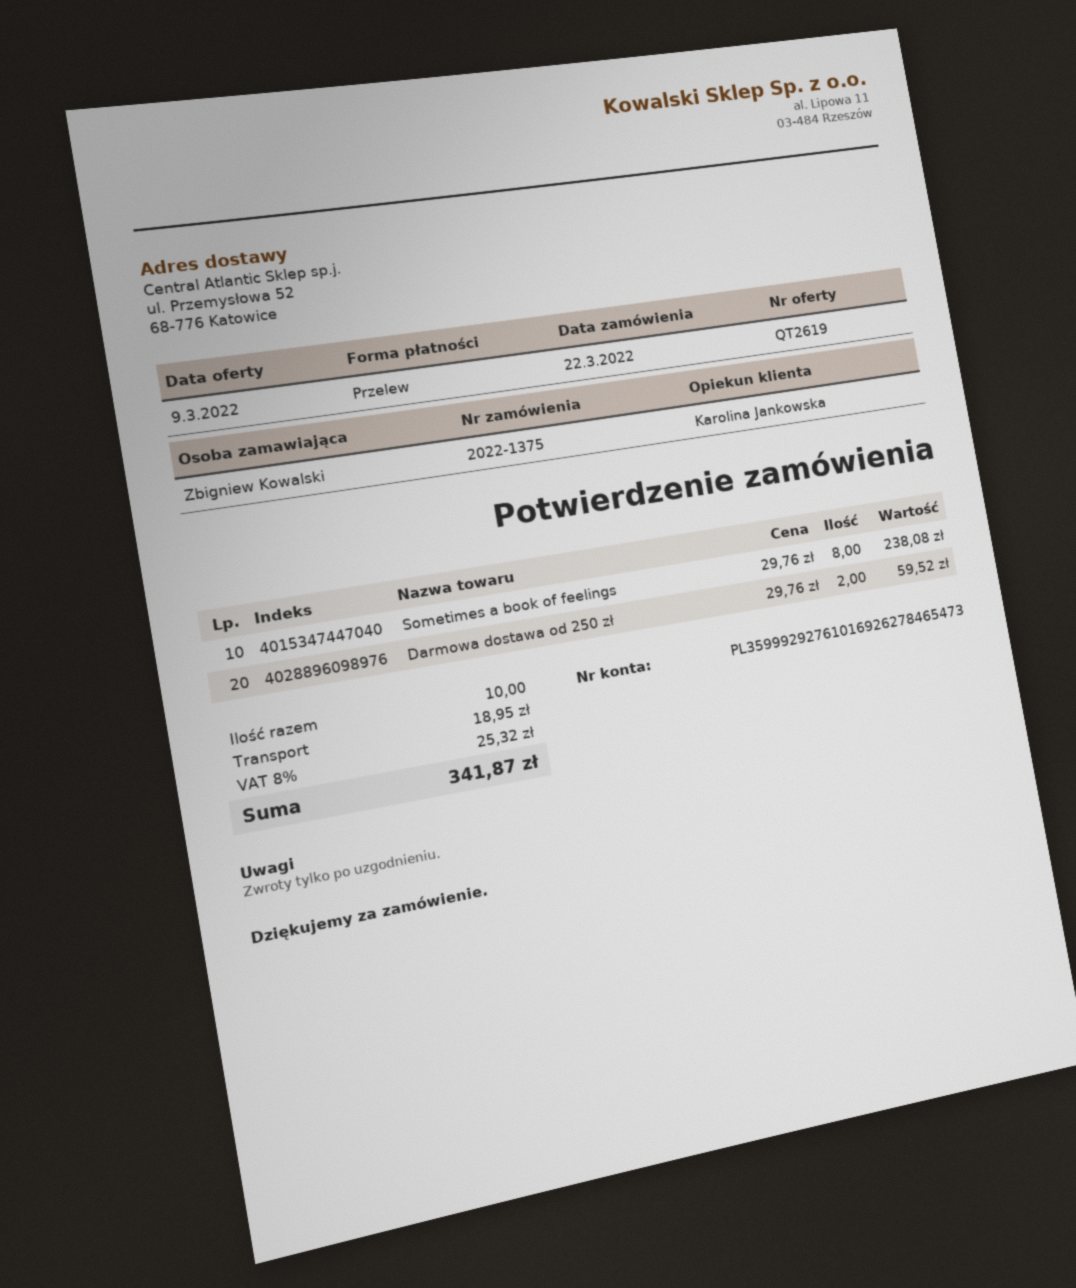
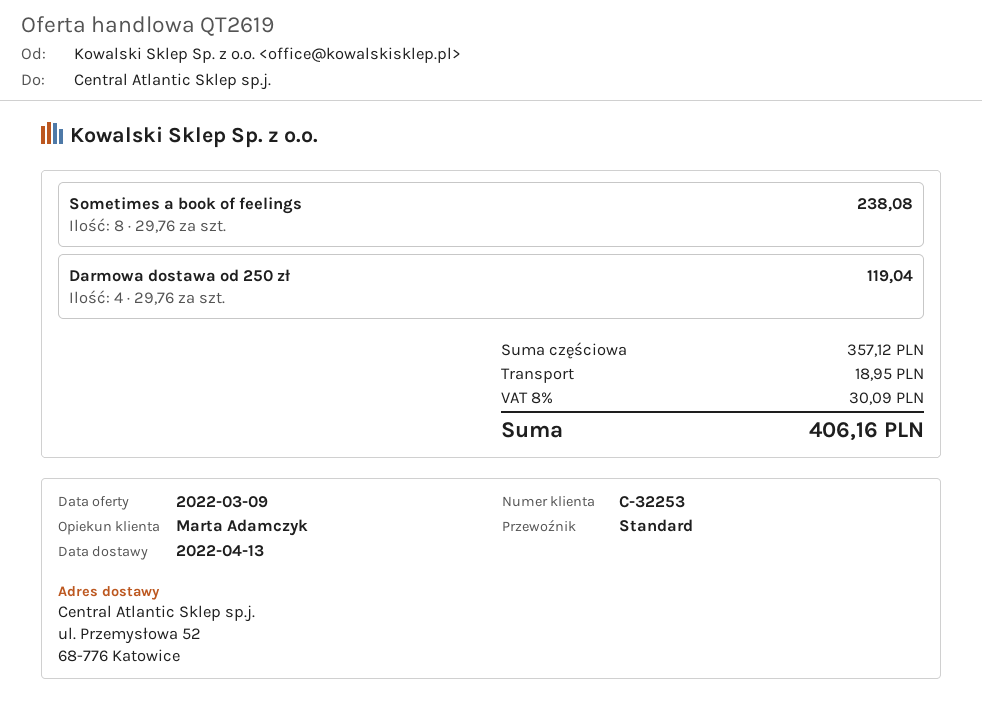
sales rep: Karolina Jankowska -> Marta Adamczyk
Darmowa dostawa od 250 zł: 2 x 29.76 = 59.52 -> 4 x 29.76 = 119.04
tax: 8% = 25.32 -> 8% = 30.09
total: 341.87 -> 406.16

